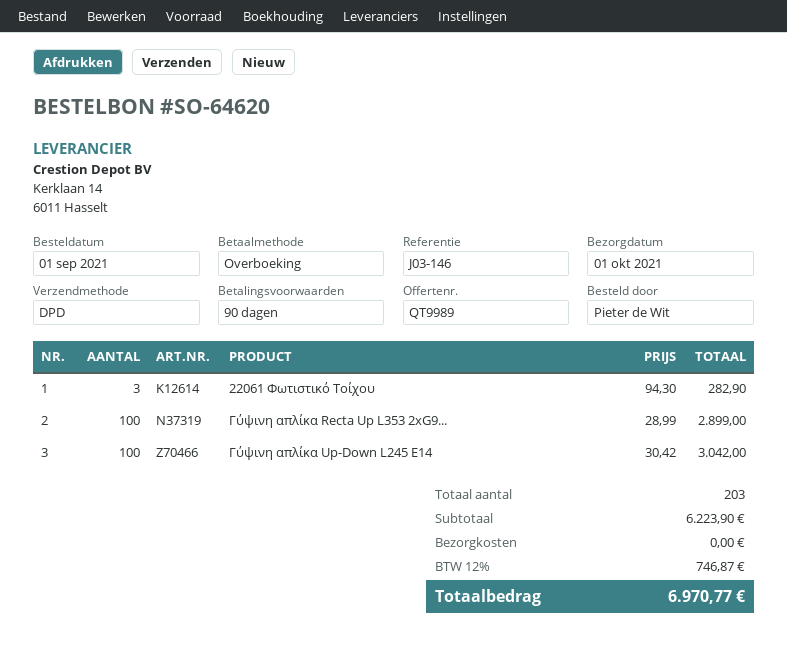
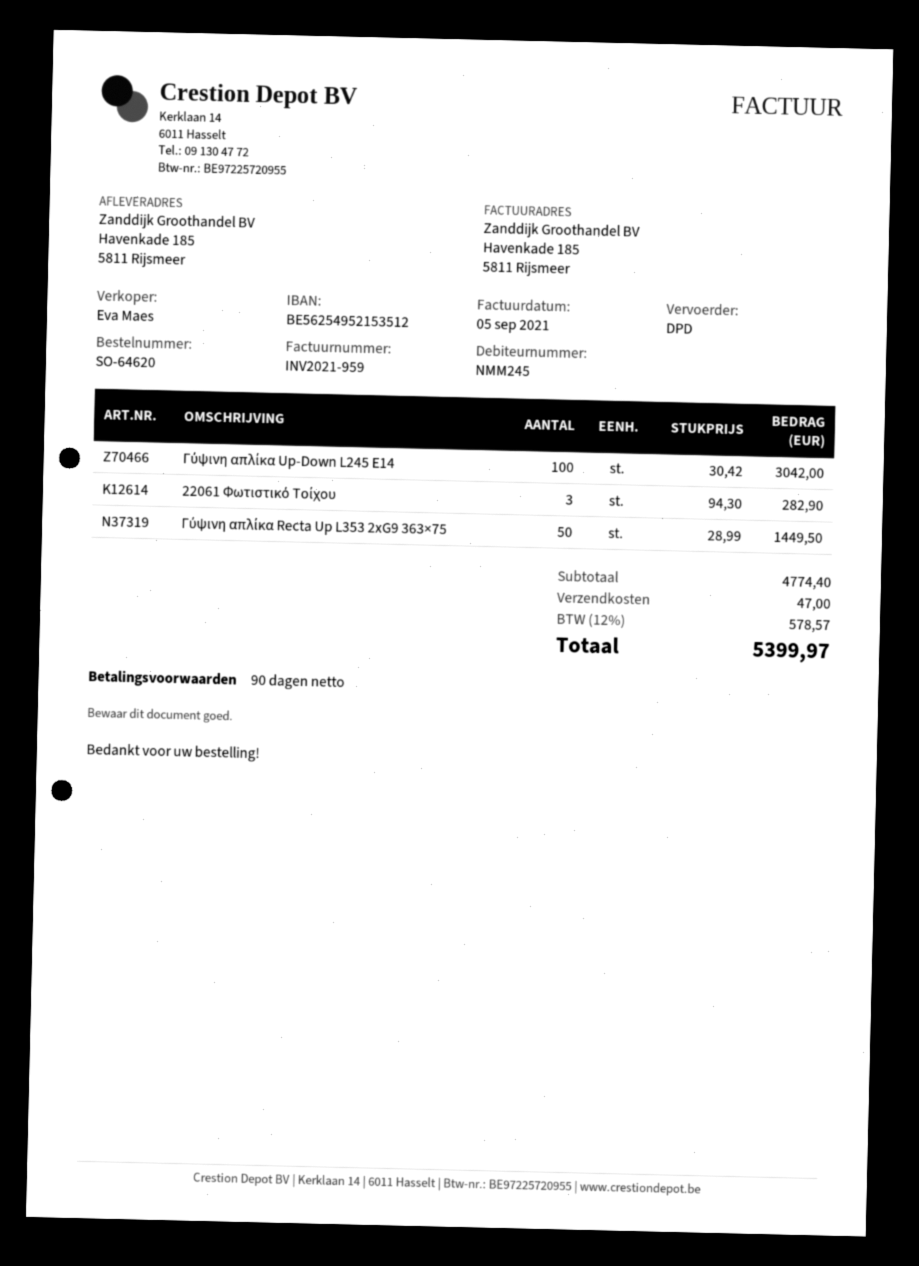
Γύψινη απλίκα Recta Up L353 2xG9...: 100 x 28.99 = 2899.00 -> 50 x 28.99 = 1449.50
subtotal: 6223.90 -> 4774.40
shipping: 0.00 -> 47.00
tax: 12% = 746.87 -> 12% = 578.57
total: 6970.77 -> 5399.97

